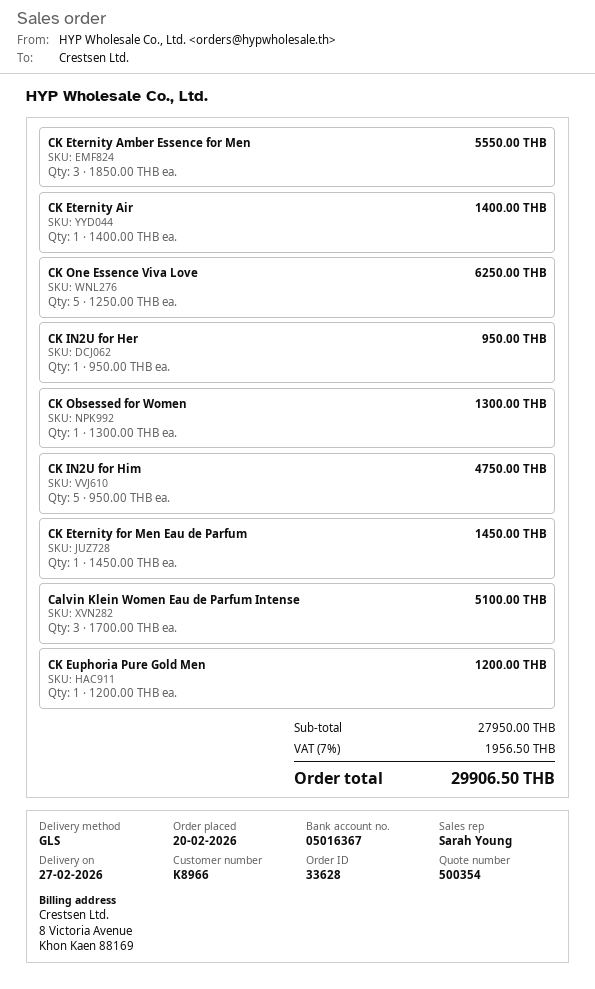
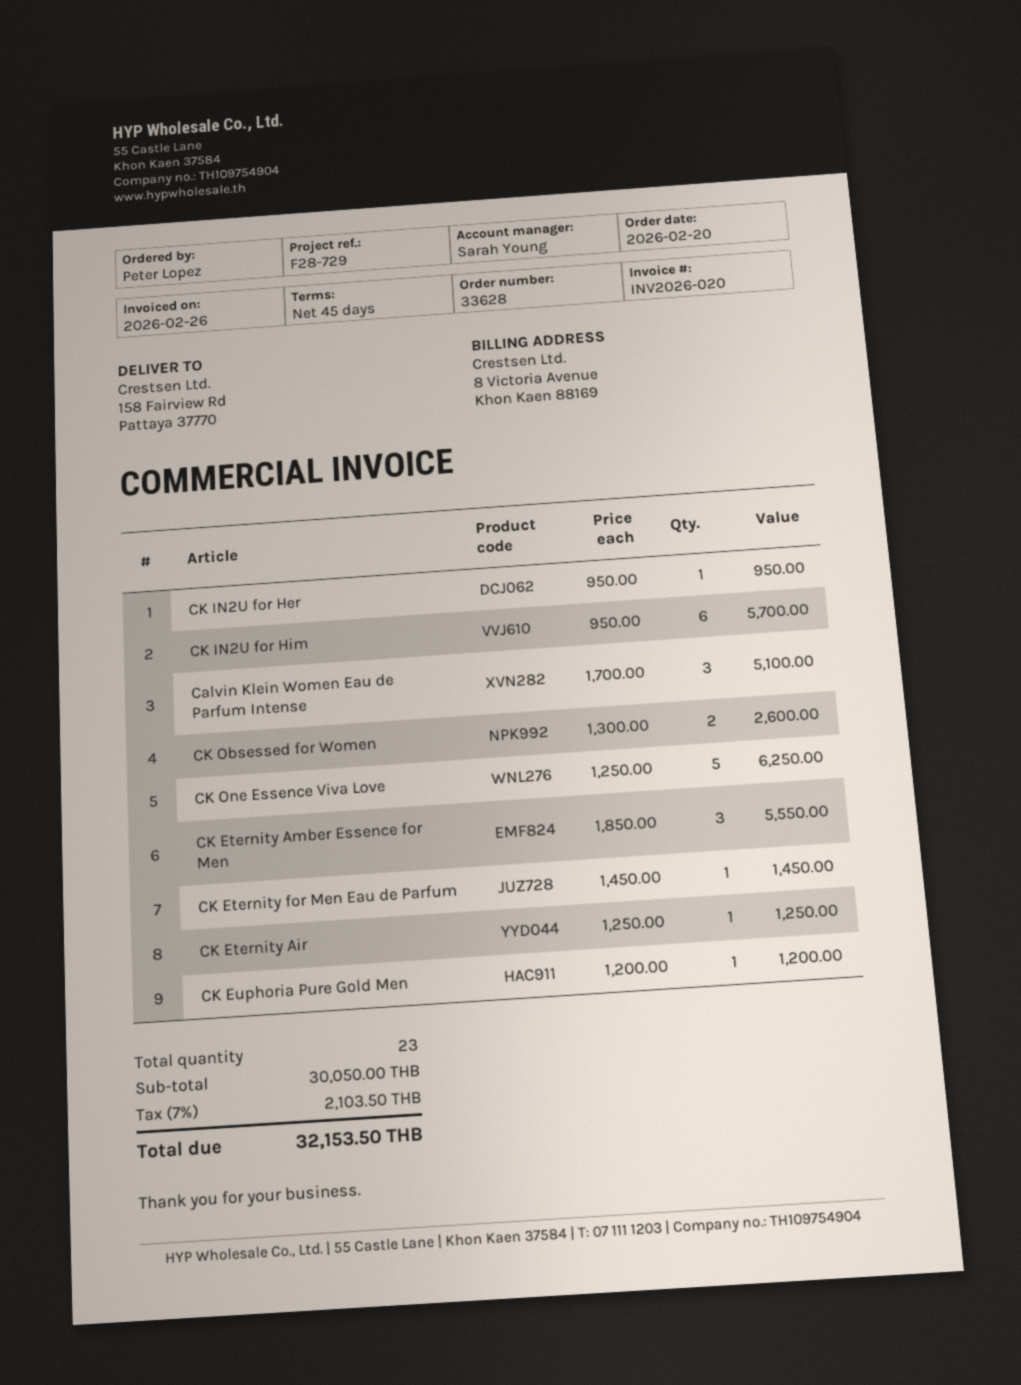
CK Eternity Air: 1 x 1400.00 = 1400.00 -> 1 x 1250.00 = 1250.00
CK Obsessed for Women: 1 x 1300.00 = 1300.00 -> 2 x 1300.00 = 2600.00
CK IN2U for Him: 5 x 950.00 = 4750.00 -> 6 x 950.00 = 5700.00
subtotal: 27950.00 -> 30050.00
tax: 7% = 1956.50 -> 7% = 2103.50
total: 29906.50 -> 32153.50

